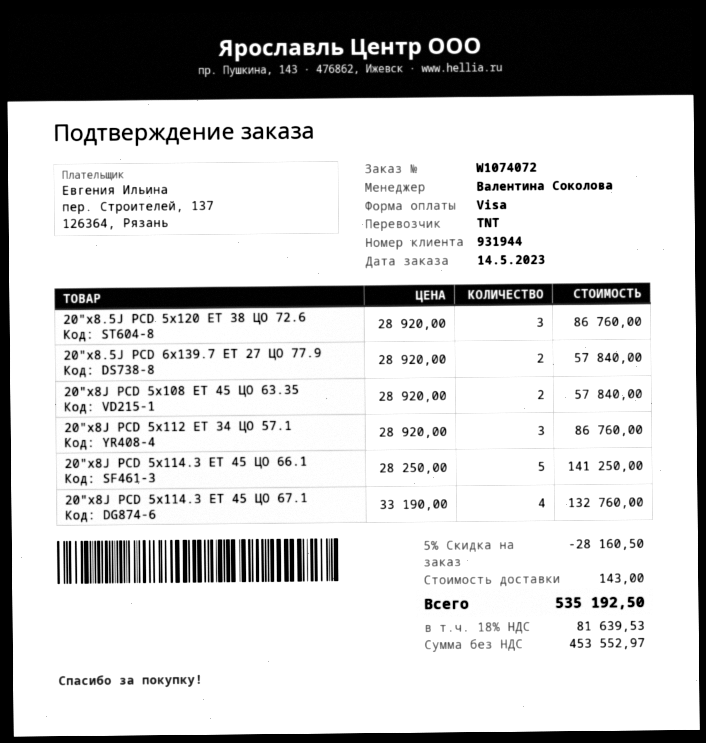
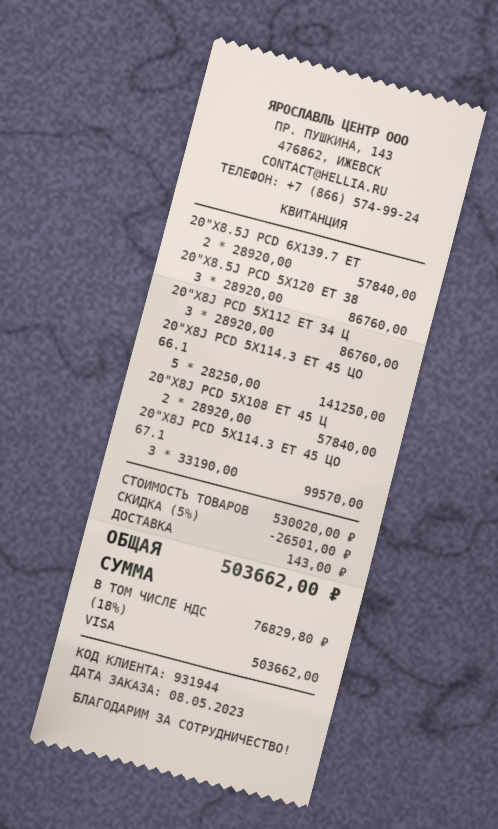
order date: 2023-05-14 -> 2023-05-08
20"x8J PCD 5x114.3 ЕТ 45 ЦО 67.1: 4 x 33190.00 = 132760.00 -> 3 x 33190.00 = 99570.00
discount: 5% = 28160.50 -> 5% = 26501.00
tax: 18% = 81639.53 -> 18% = 76829.80
total: 535192.50 -> 503662.00

